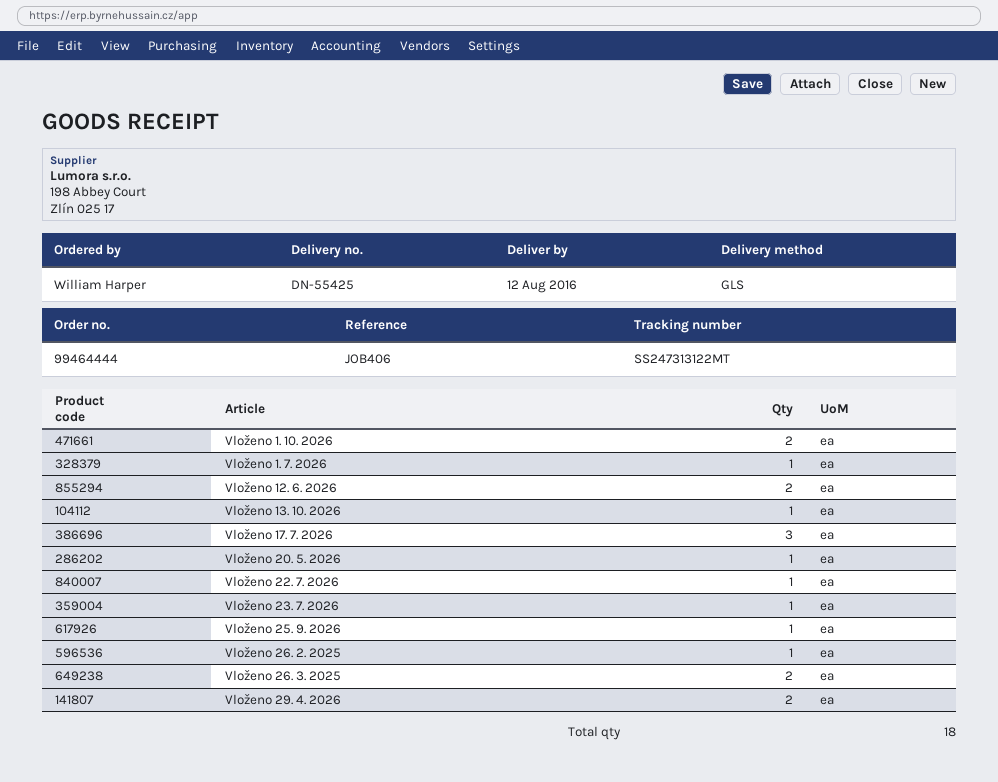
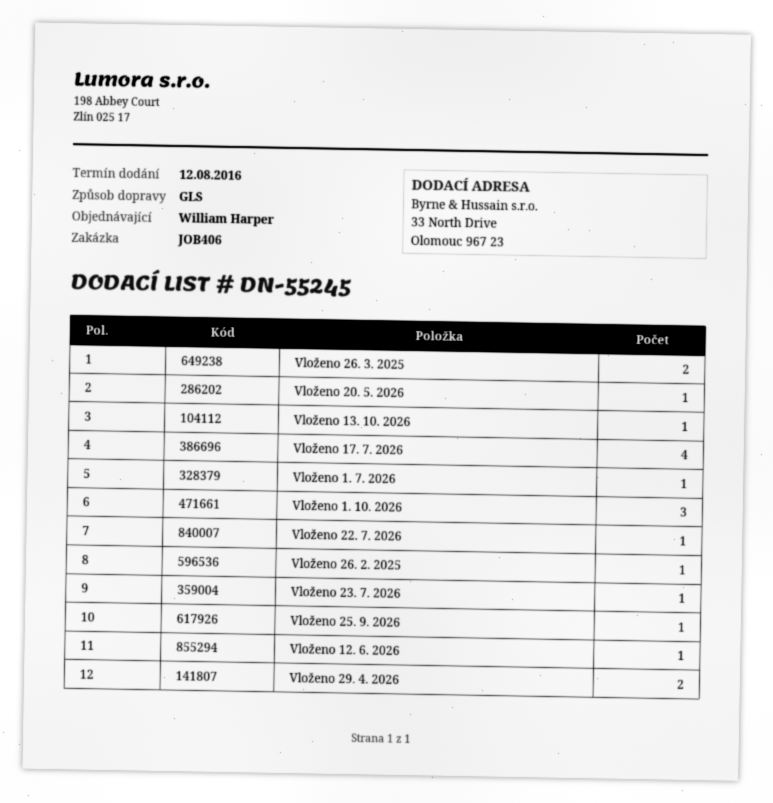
delivery note number: DN-55425 -> DN-55245
Vloženo 1. 10. 2026: 2 -> 3
Vloženo 12. 6. 2026: 2 -> 1
Vloženo 17. 7. 2026: 3 -> 4

